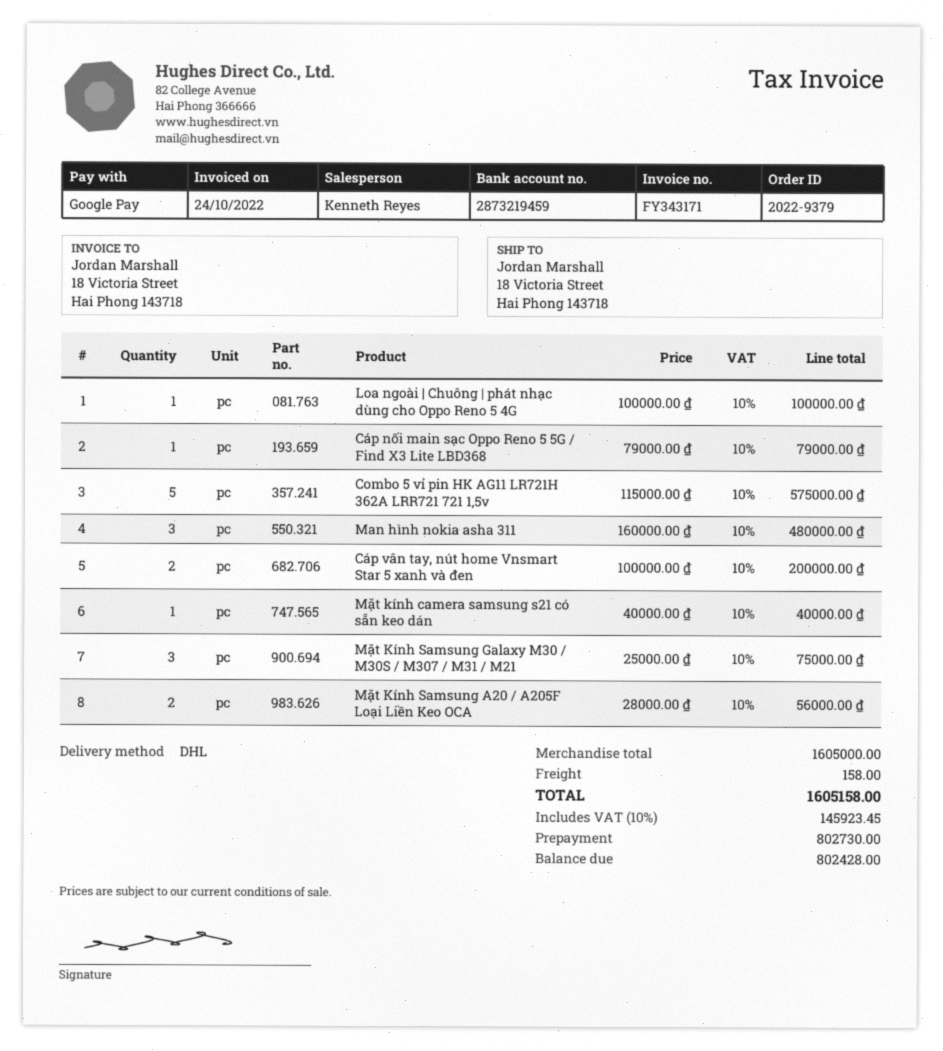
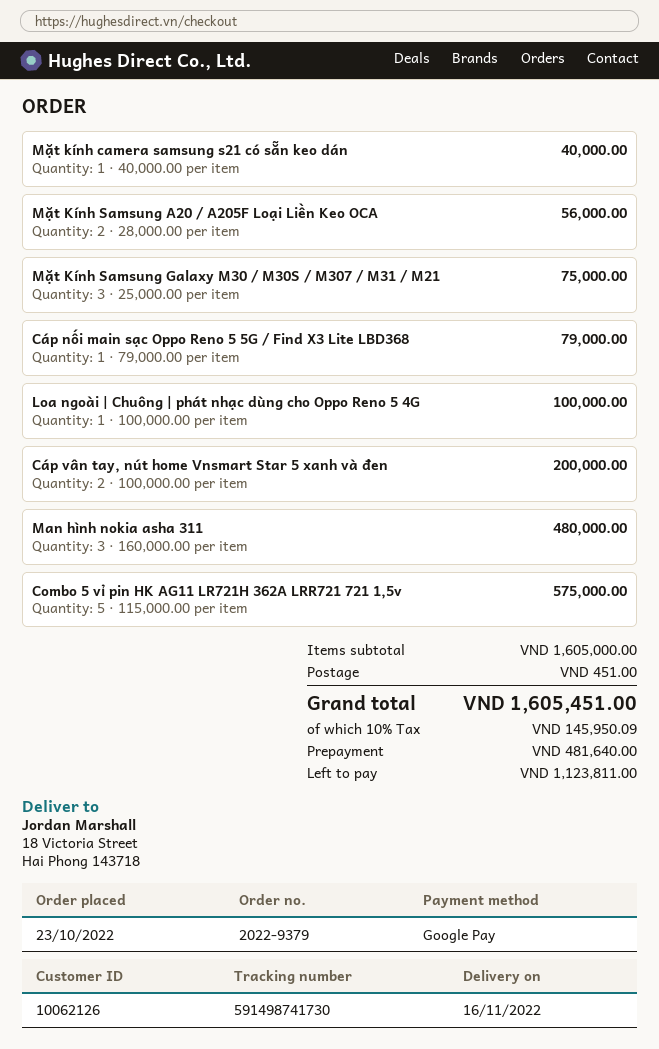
shipping: 158.00 -> 451.00
tax: 10% = 145923.45 -> 10% = 145950.09
total: 1605158.00 -> 1605451.00
deposit: 802730.00 -> 481640.00
balance: 802428.00 -> 1123811.00

